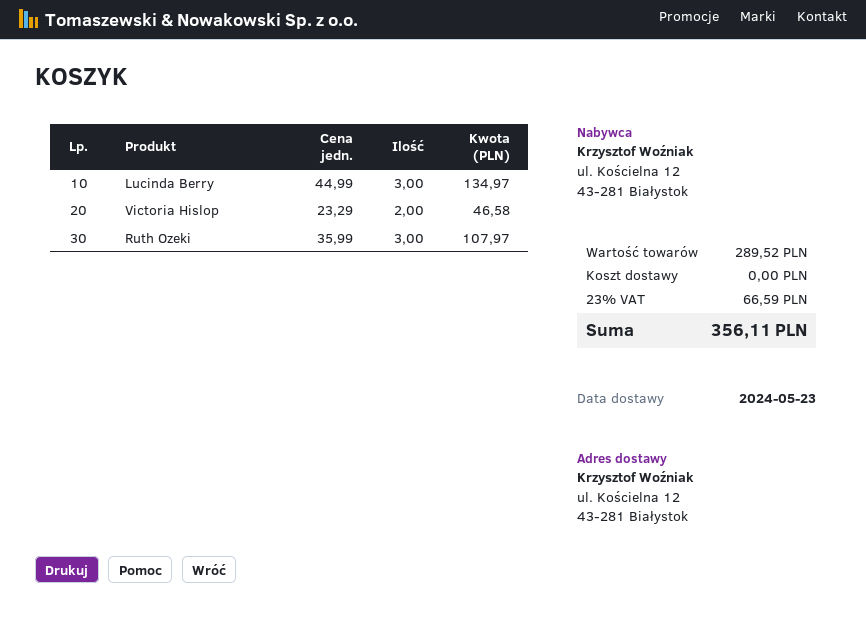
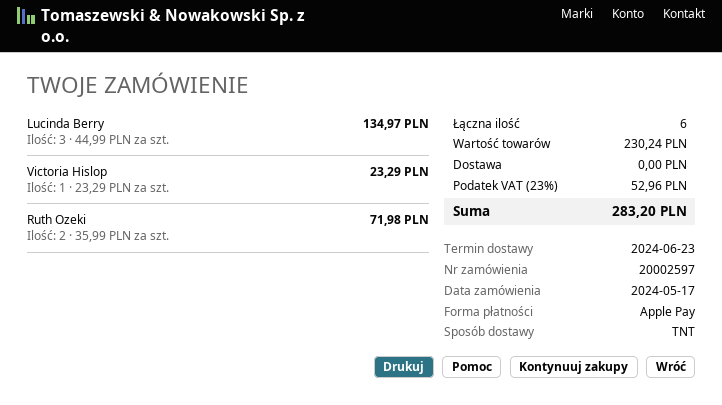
delivery date: 2024-05-23 -> 2024-06-23
Victoria Hislop: 2 x 23.29 = 46.58 -> 1 x 23.29 = 23.29
Ruth Ozeki: 3 x 35.99 = 107.97 -> 2 x 35.99 = 71.98
subtotal: 289.52 -> 230.24
tax: 23% = 66.59 -> 23% = 52.96
total: 356.11 -> 283.20

